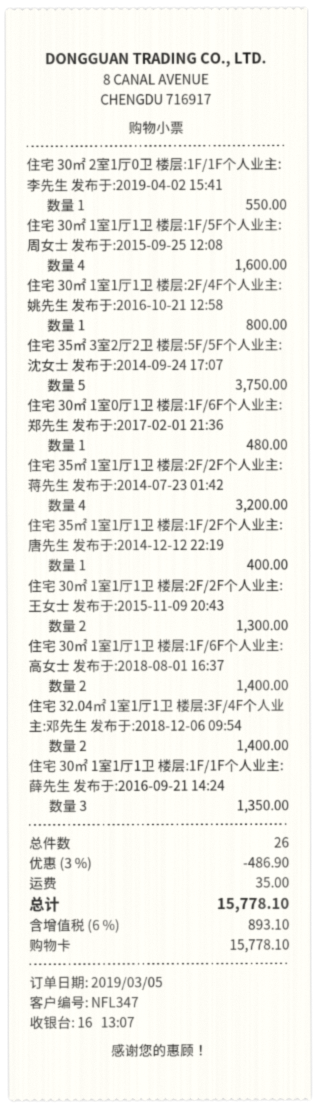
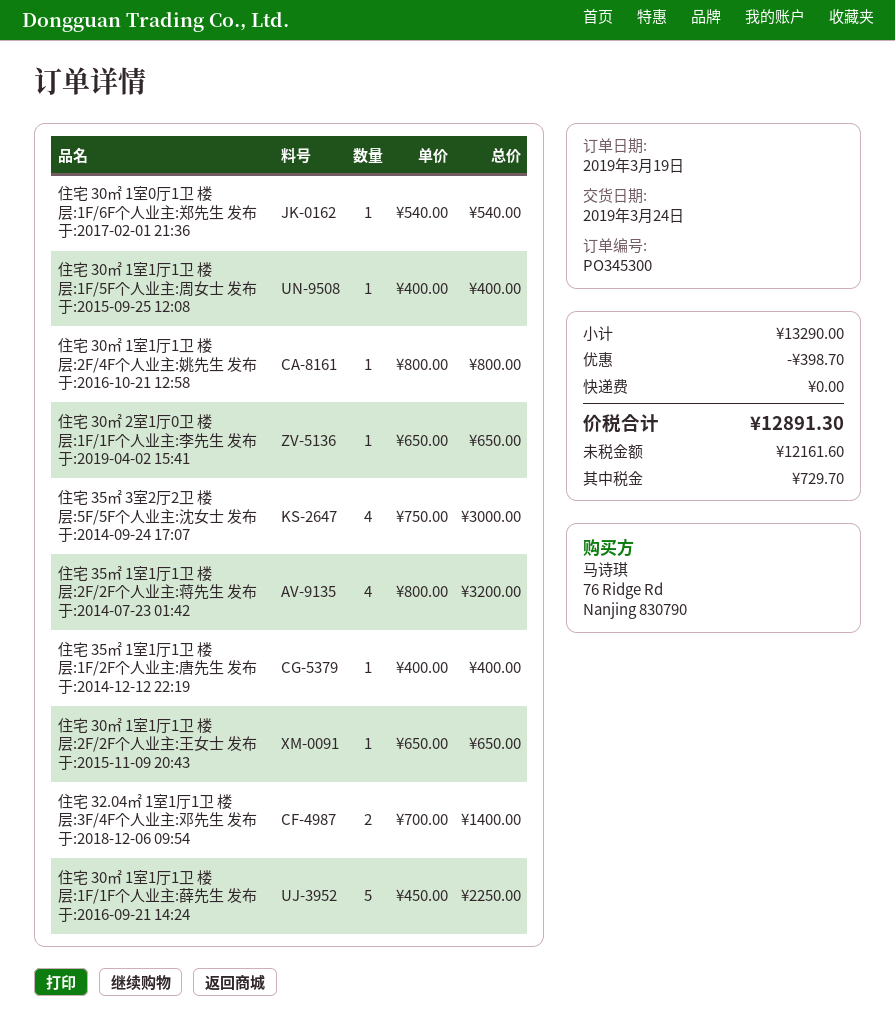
order date: 2019-03-05 -> 2019-03-19
住宅 30㎡ 2室1厅0卫 楼层:1F/1F个人业主:李先生 发布于:2019-04-02 15:41: 1 for 550.00 -> 1 for 650.00
住宅 30㎡ 1室1厅1卫 楼层:1F/5F个人业主:周女士 发布于:2015-09-25 12:08: 4 for 1600.00 -> 1 for 400.00
住宅 35㎡ 3室2厅2卫 楼层:5F/5F个人业主:沈女士 发布于:2014-09-24 17:07: 5 for 3750.00 -> 4 for 3000.00
住宅 30㎡ 1室0厅1卫 楼层:1F/6F个人业主:郑先生 发布于:2017-02-01 21:36: 1 for 480.00 -> 1 for 540.00
住宅 30㎡ 1室1厅1卫 楼层:2F/2F个人业主:王女士 发布于:2015-11-09 20:43: 2 for 1300.00 -> 1 for 650.00
住宅 30㎡ 1室1厅1卫 楼层:1F/6F个人业主:高女士 发布于:2018-08-01 16:37: 2 for 1400.00 -> none
住宅 30㎡ 1室1厅1卫 楼层:1F/1F个人业主:薛先生 发布于:2016-09-21 14:24: 3 for 1350.00 -> 5 for 2250.00
discount: 486.90 -> 398.70
shipping: 35.00 -> 0.00
tax: 893.10 -> 729.70
total: 15778.10 -> 12891.30

